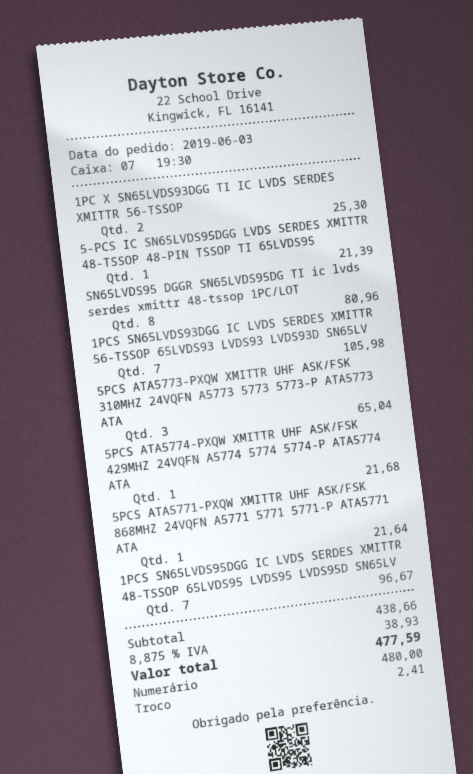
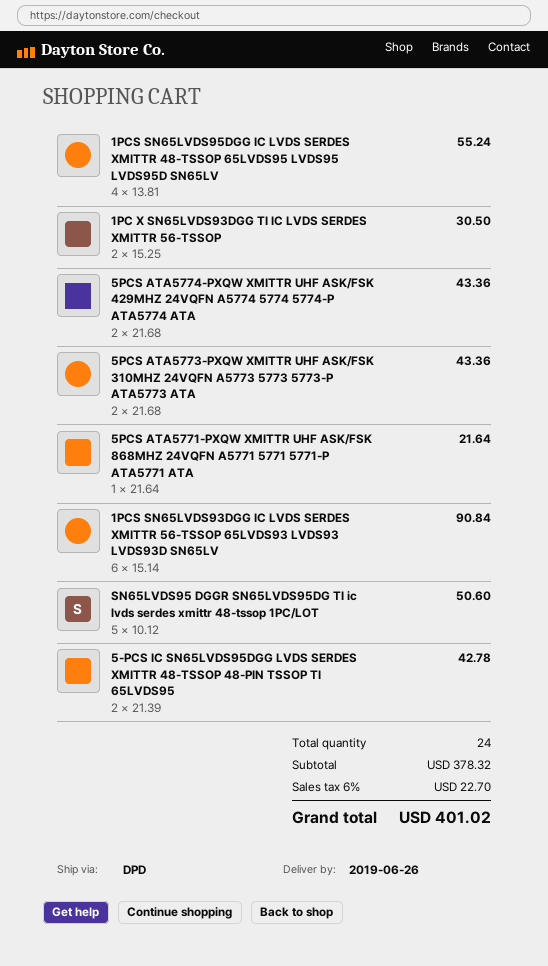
1PC X SN65LVDS93DGG TI IC LVDS SERDES XMITTR 56-TSSOP: 2 for 25.30 -> 2 for 30.50
5-PCS IC SN65LVDS95DGG LVDS SERDES XMITTR 48-TSSOP 48-PIN TSSOP TI 65LVDS95: 1 for 21.39 -> 2 for 42.78
SN65LVDS95 DGGR SN65LVDS95DG TI ic lvds serdes xmittr 48-tssop 1PC/LOT: 8 for 80.96 -> 5 for 50.60
1PCS SN65LVDS93DGG IC LVDS SERDES XMITTR 56-TSSOP 65LVDS93 LVDS93 LVDS93D SN65LV: 7 for 105.98 -> 6 for 90.84
5PCS ATA5773-PXQW XMITTR UHF ASK/FSK 310MHZ 24VQFN A5773 5773 5773-P ATA5773 ATA: 3 for 65.04 -> 2 for 43.36
5PCS ATA5774-PXQW XMITTR UHF ASK/FSK 429MHZ 24VQFN A5774 5774 5774-P ATA5774 ATA: 1 for 21.68 -> 2 for 43.36
1PCS SN65LVDS95DGG IC LVDS SERDES XMITTR 48-TSSOP 65LVDS95 LVDS95 LVDS95D SN65LV: 7 for 96.67 -> 4 for 55.24
subtotal: 438.66 -> 378.32
tax: 8.875% = 38.93 -> 6% = 22.70
total: 477.59 -> 401.02

